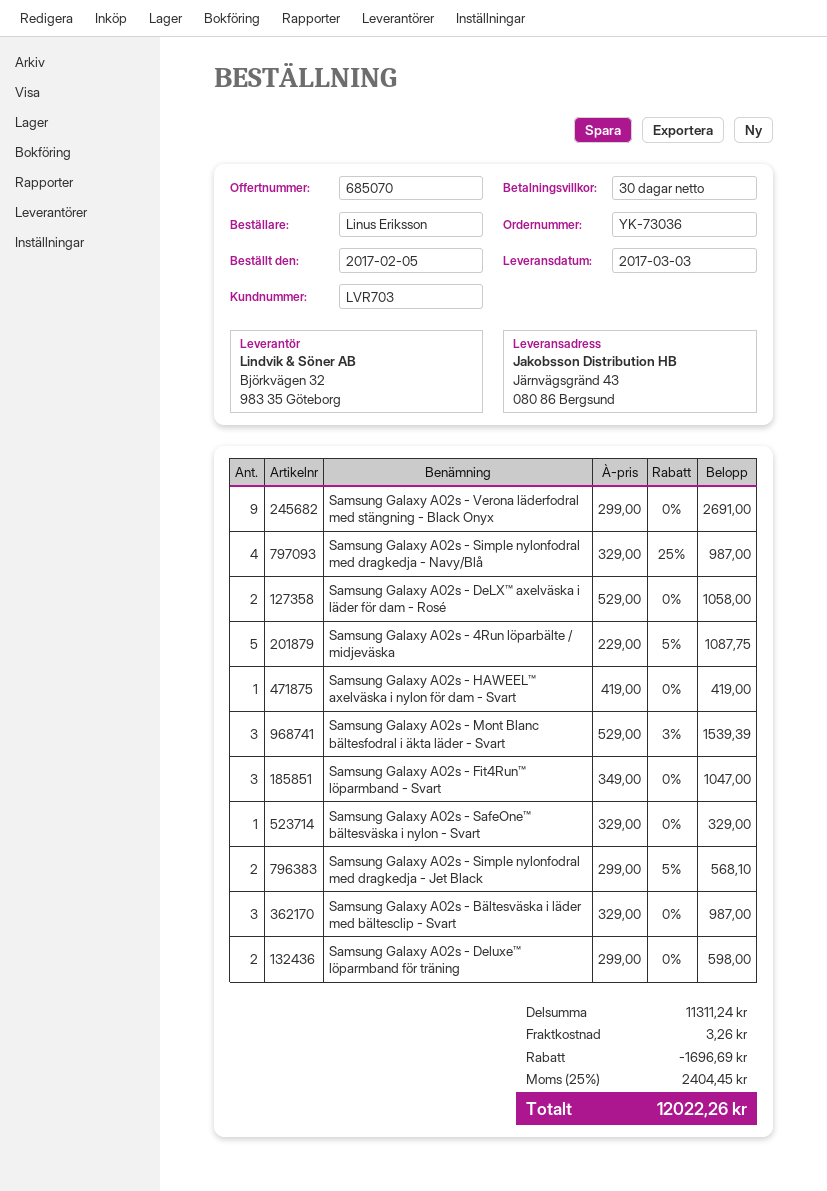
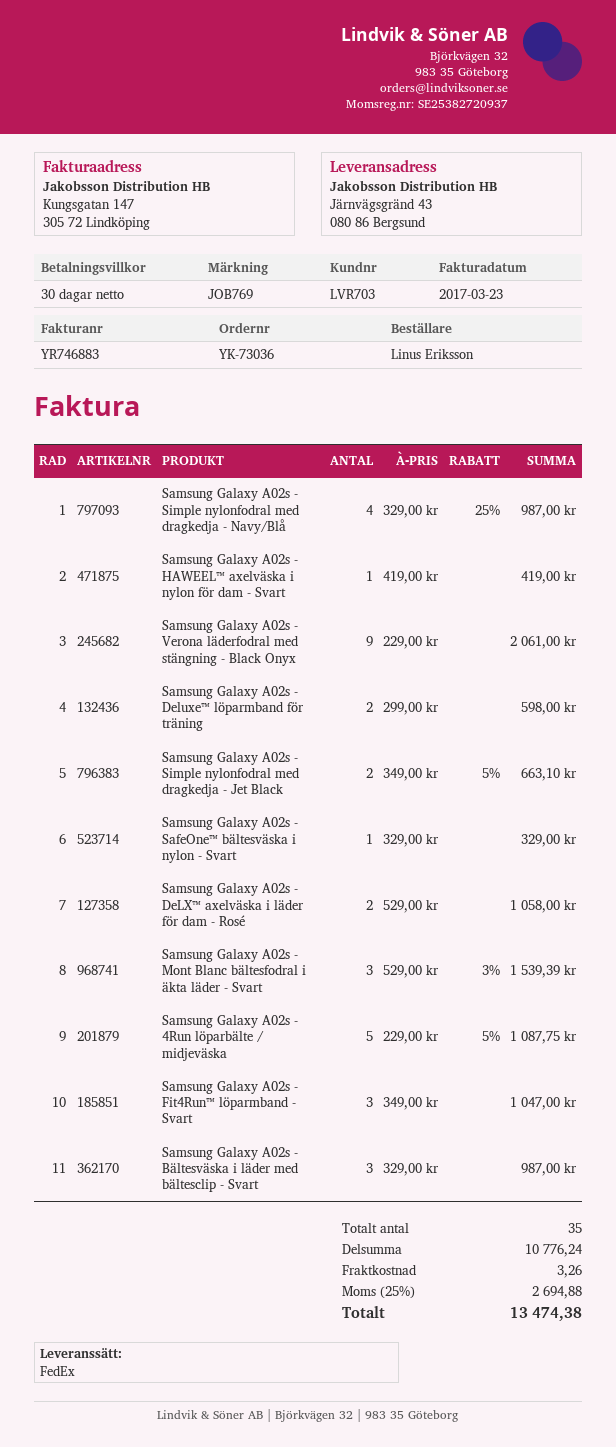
Samsung Galaxy A02s - Verona läderfodral med stängning - Black Onyx: 9 x 299.00 = 2691.00 -> 9 x 229.00 = 2061.00
Samsung Galaxy A02s - Simple nylonfodral med dragkedja - Jet Black: 2 x 299.00 - 5% = 568.10 -> 2 x 349.00 - 5% = 663.10
subtotal: 11311.24 -> 10776.24
discount: 1696.69 -> none
tax: 25% = 2404.45 -> 25% = 2694.88
total: 12022.26 -> 13474.38

